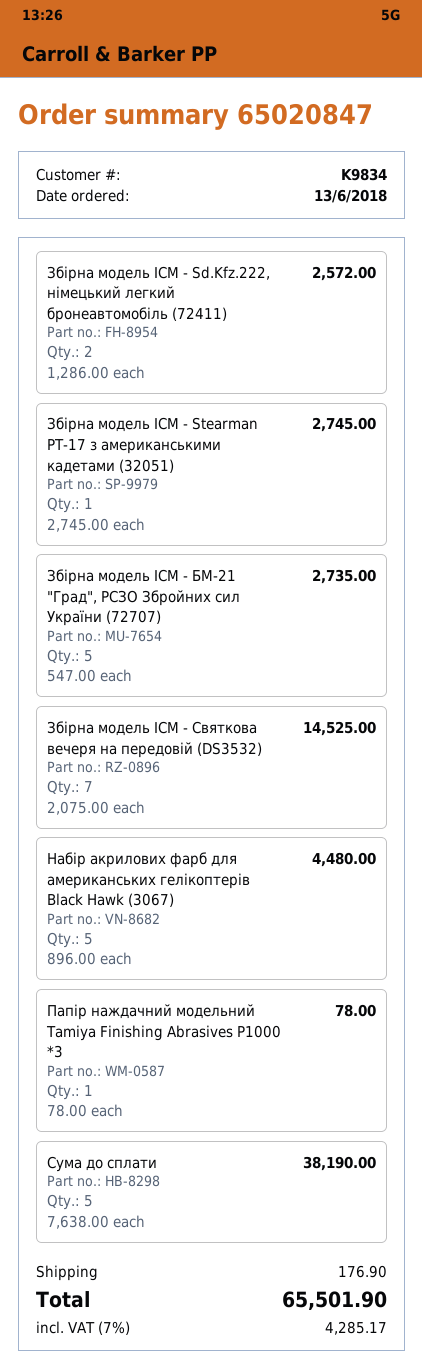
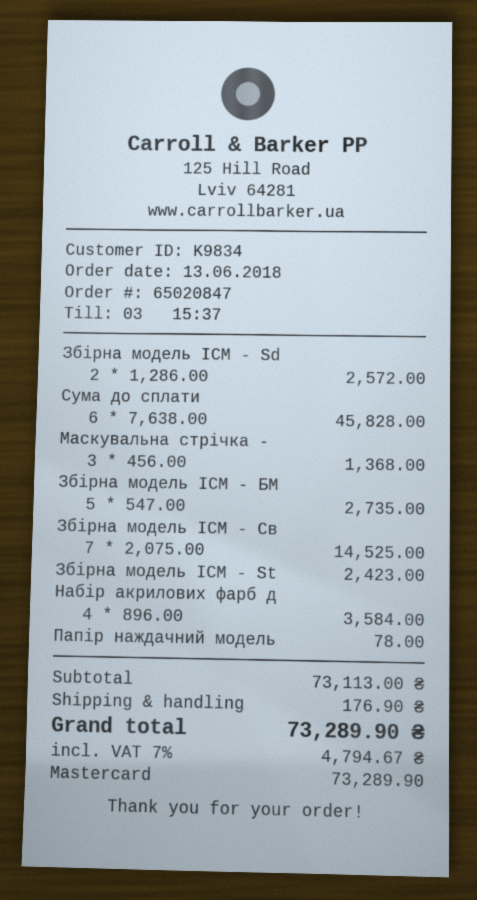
Збірна модель ICM - Stearman PT-17 з американськими кадетами (32051): 1 x 2745.00 = 2745.00 -> 1 x 2423.00 = 2423.00
Набір акрилових фарб для американських гелікоптерів Black Hawk (3067): 5 x 896.00 = 4480.00 -> 4 x 896.00 = 3584.00
Сума до сплати: 5 x 7638.00 = 38190.00 -> 6 x 7638.00 = 45828.00
Маскувальна стрічка -: none -> 3 x 456.00 = 1368.00
tax: 7% = 4285.17 -> 7% = 4794.67
total: 65501.90 -> 73289.90

